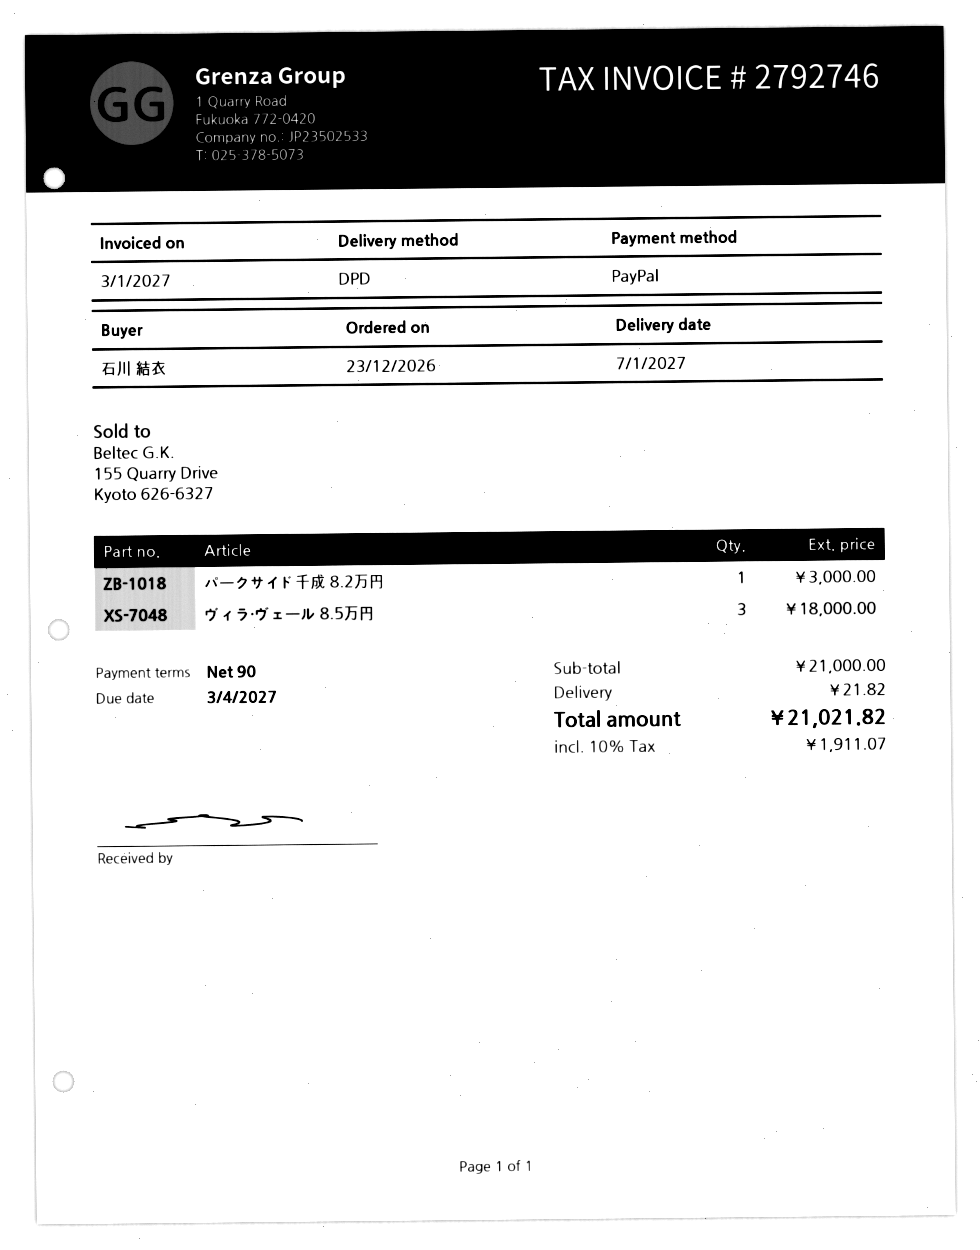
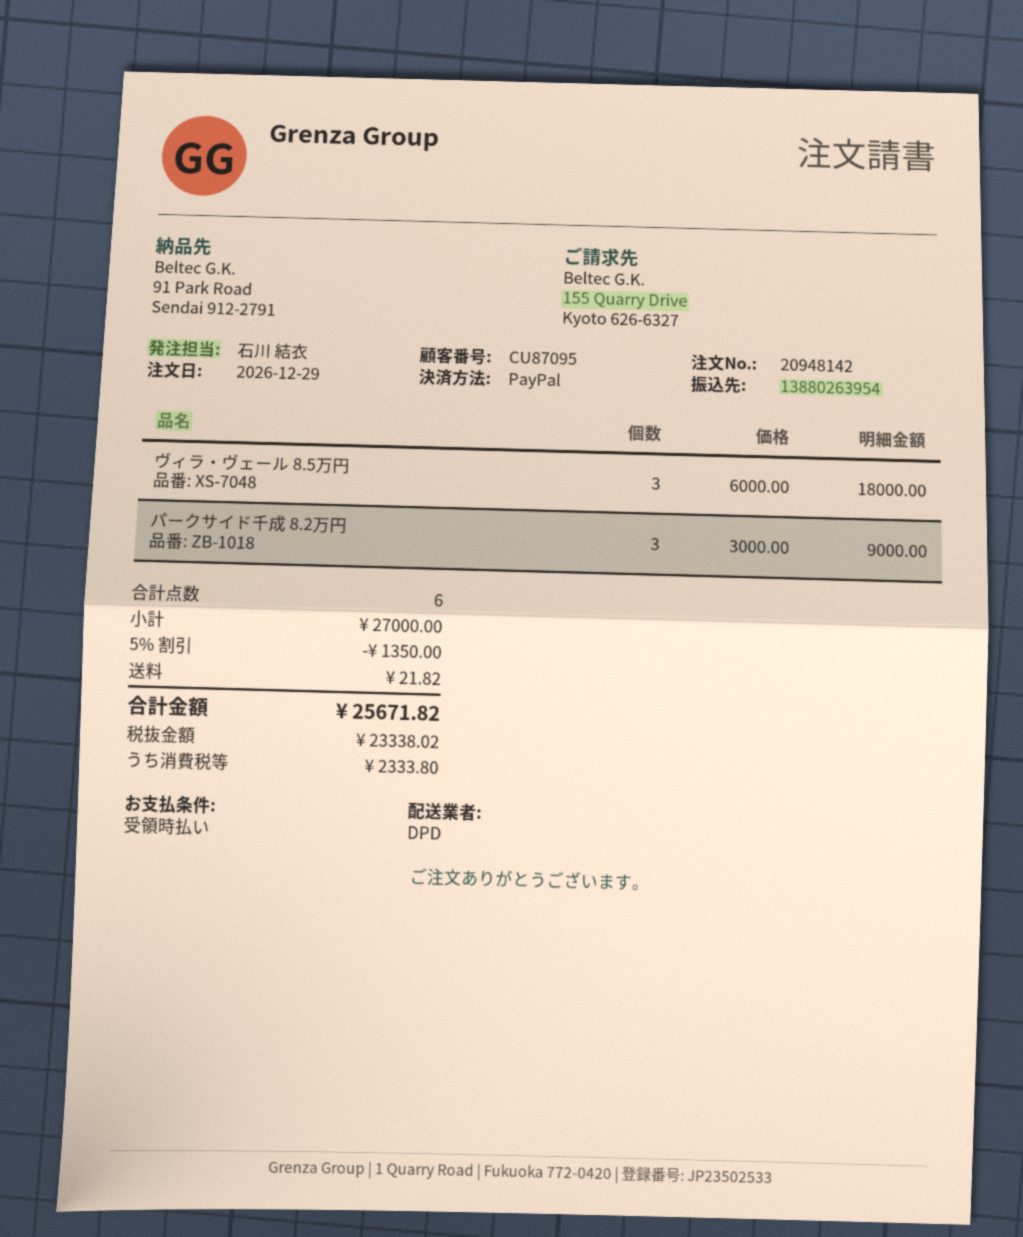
order date: 2026-12-23 -> 2026-12-29
payment terms: 90 days -> on receipt
パークサイド千成 8.2万円: 1 for 3000.00 -> 3 for 9000.00
subtotal: 21000.00 -> 27000.00
discount: none -> 5% = 1350.00
tax: 1911.07 -> 2333.80
total: 21021.82 -> 25671.82

